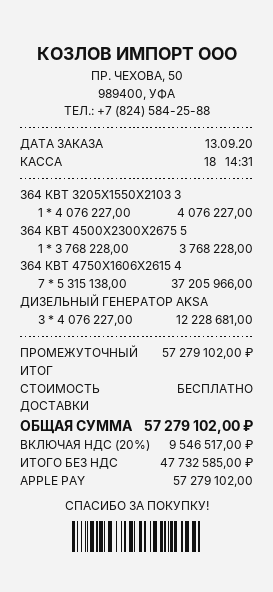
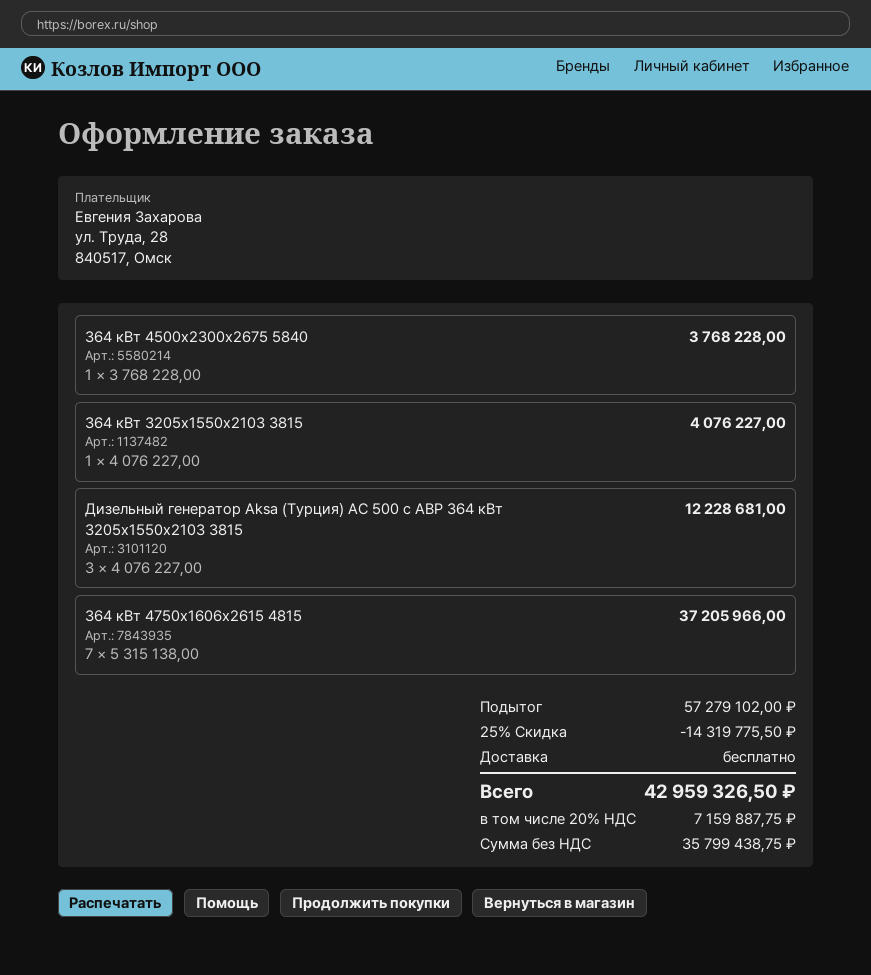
discount: none -> 25% = 14319775.50
net: 47732585.00 -> 35799438.75
tax: 20% = 9546517.00 -> 20% = 7159887.75
total: 57279102.00 -> 42959326.50

